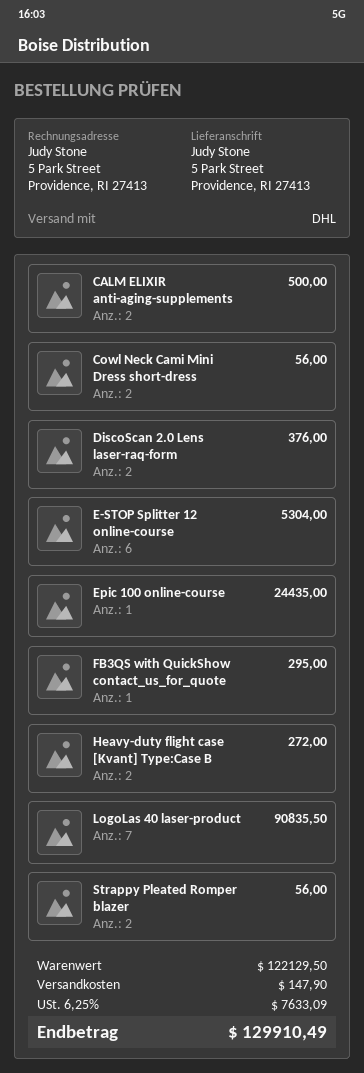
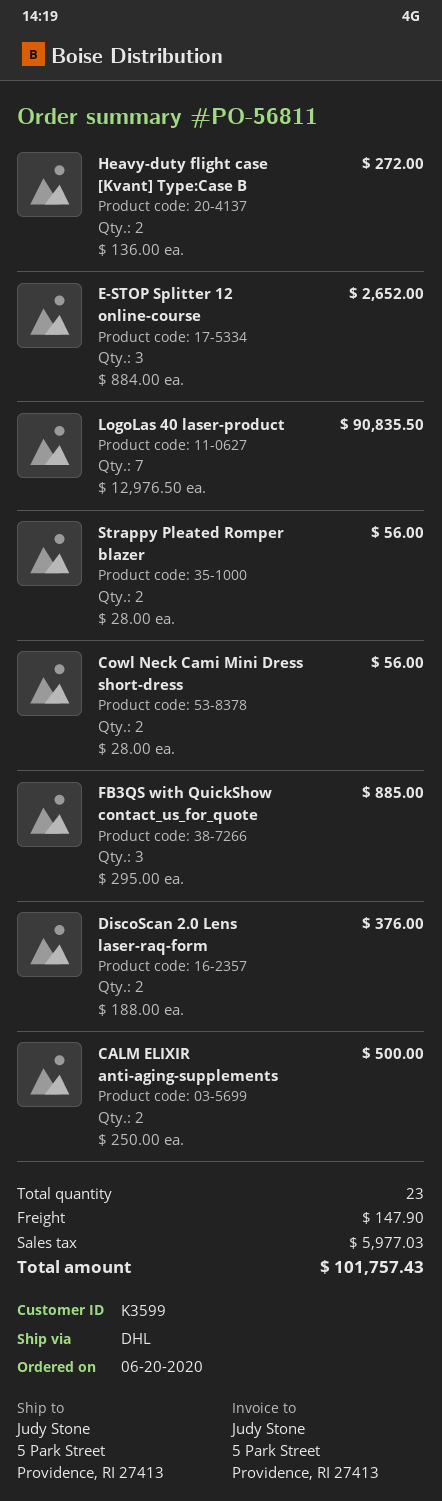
E-STOP Splitter 12 online-course: 6 for 5304.00 -> 3 for 2652.00
Epic 100 online-course: 1 for 24435.00 -> none
FB3QS with QuickShow contact_us_for_quote: 1 for 295.00 -> 3 for 885.00
tax: 7633.09 -> 5977.03
total: 129910.49 -> 101757.43

